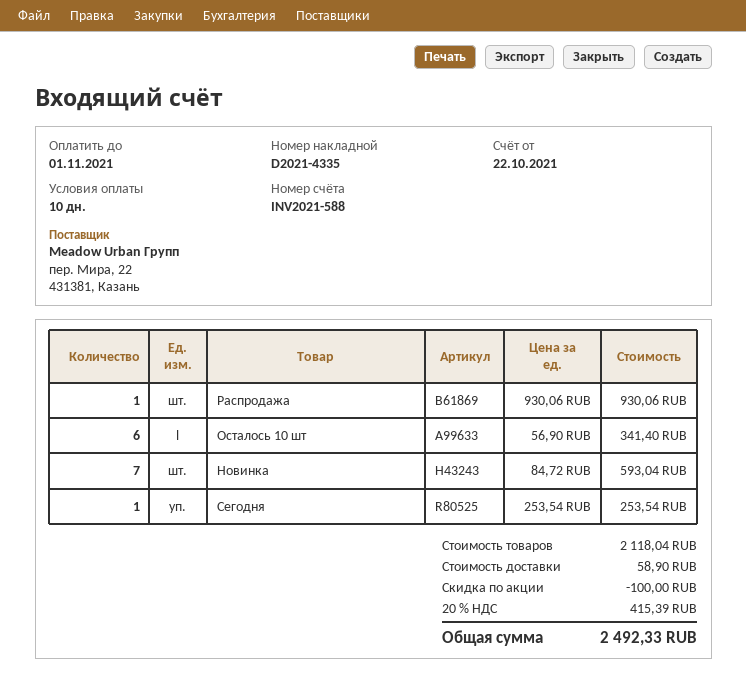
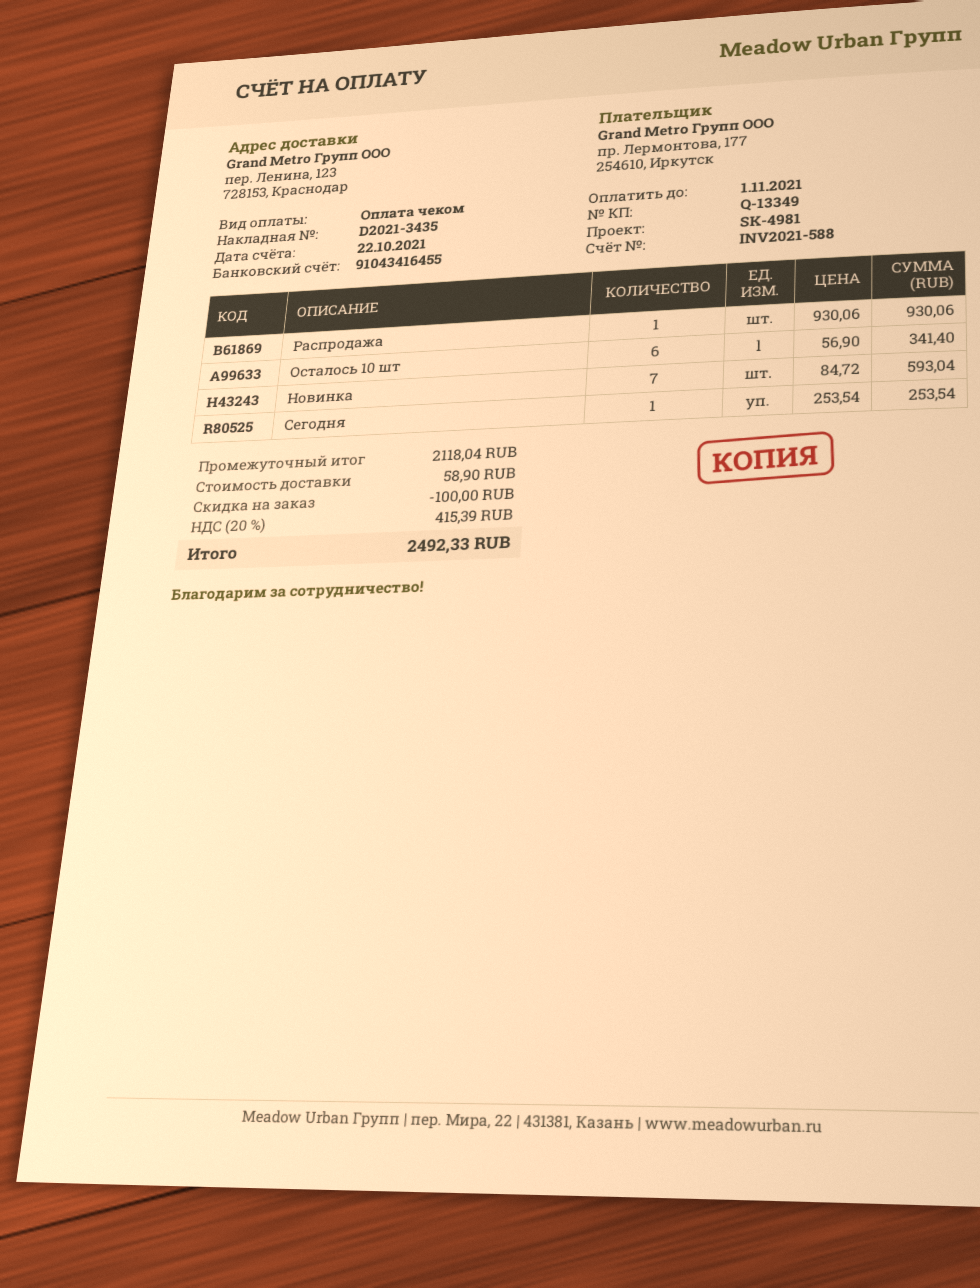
delivery note number: D2021-4335 -> D2021-3435

